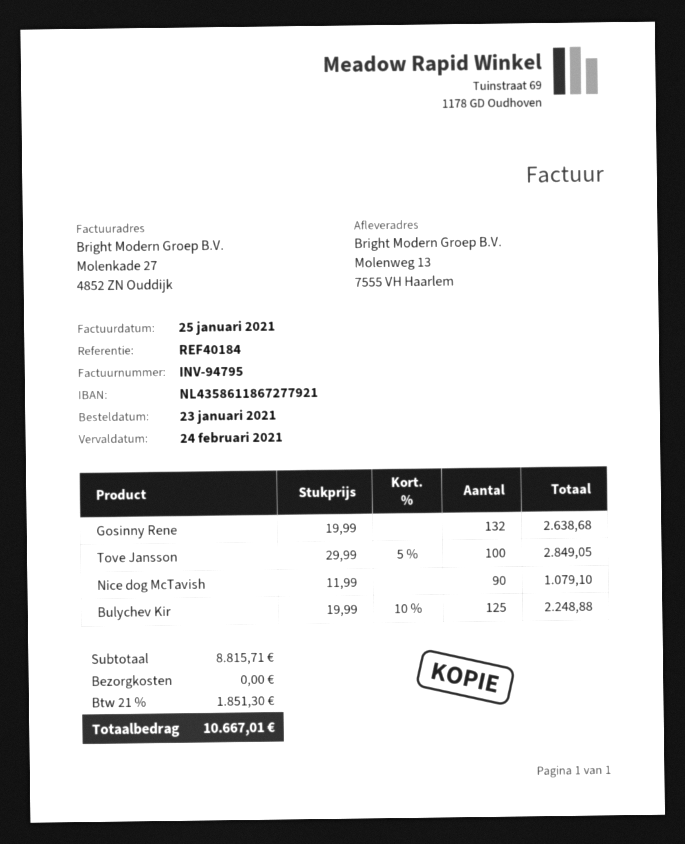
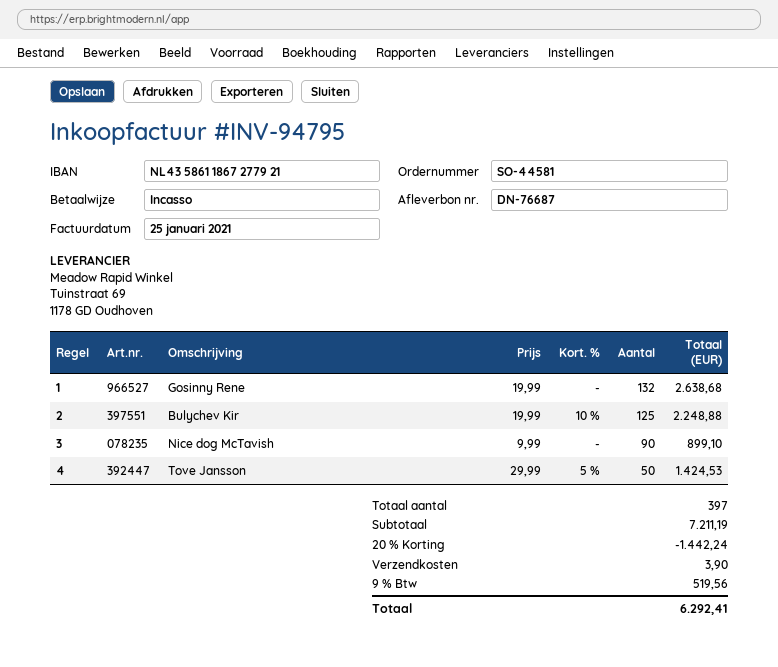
Tove Jansson: 100 x 29.99 - 5% = 2849.05 -> 50 x 29.99 - 5% = 1424.53
Nice dog McTavish: 90 x 11.99 = 1079.10 -> 90 x 9.99 = 899.10
subtotal: 8815.71 -> 7211.19
discount: none -> 20% = 1442.24
shipping: 0.00 -> 3.90
tax: 21% = 1851.30 -> 9% = 519.56
total: 10667.01 -> 6292.41

